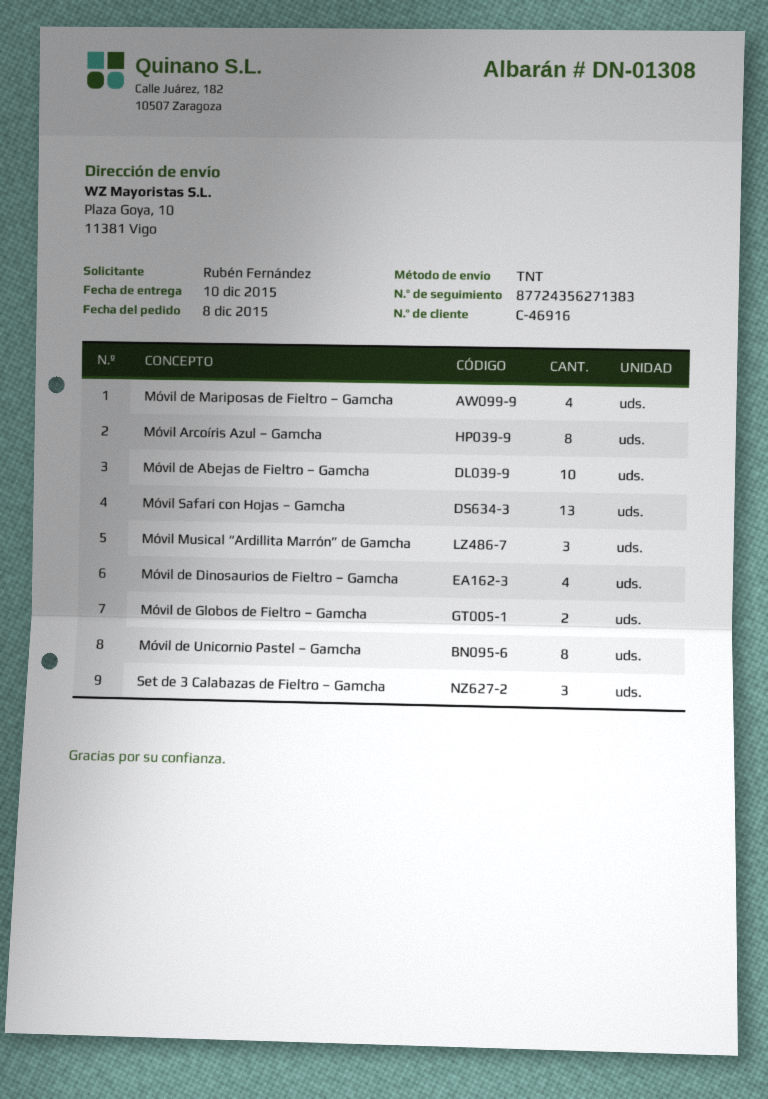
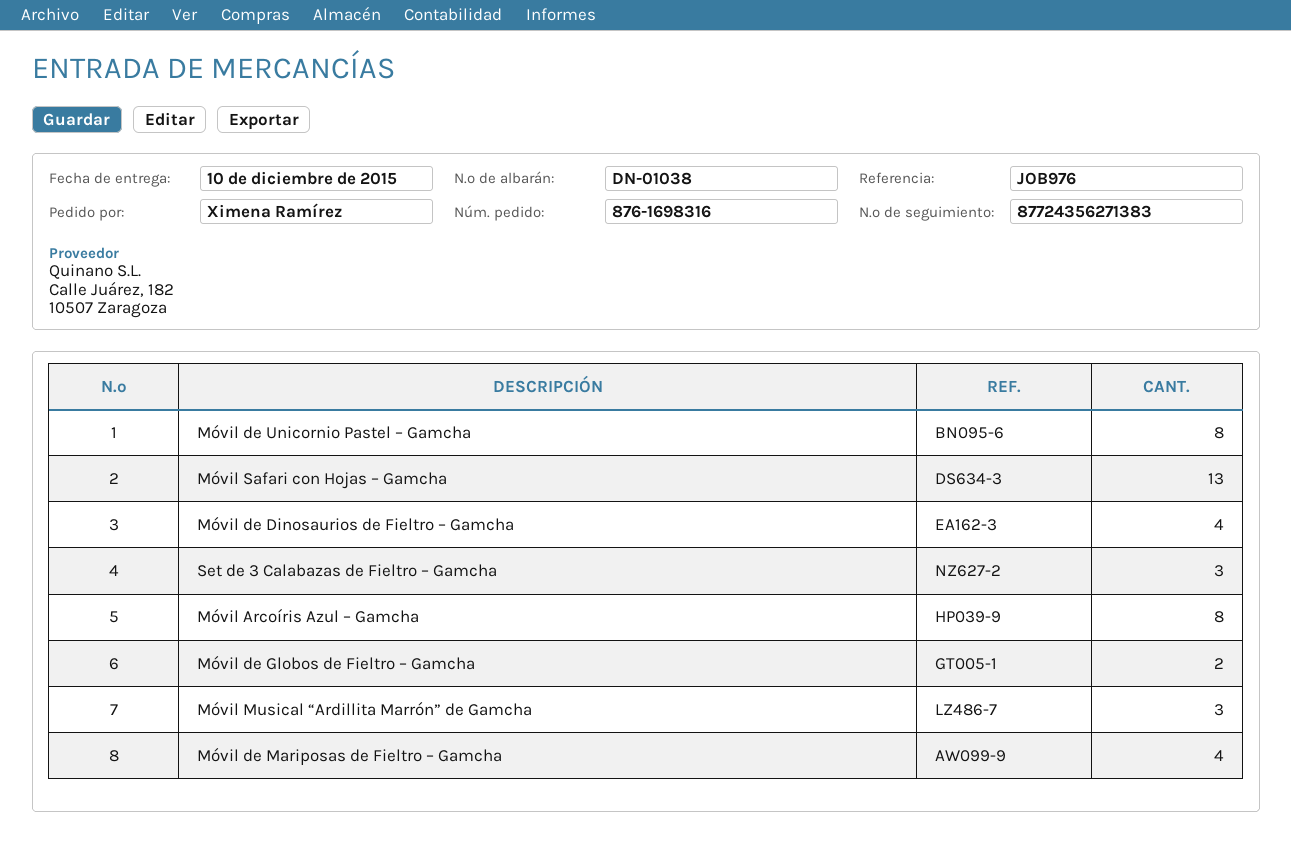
delivery note number: DN-01308 -> DN-01038
ordered by: Rubén Fernández -> Ximena Ramírez
Móvil de Abejas de Fieltro – Gamcha: 10 -> none

